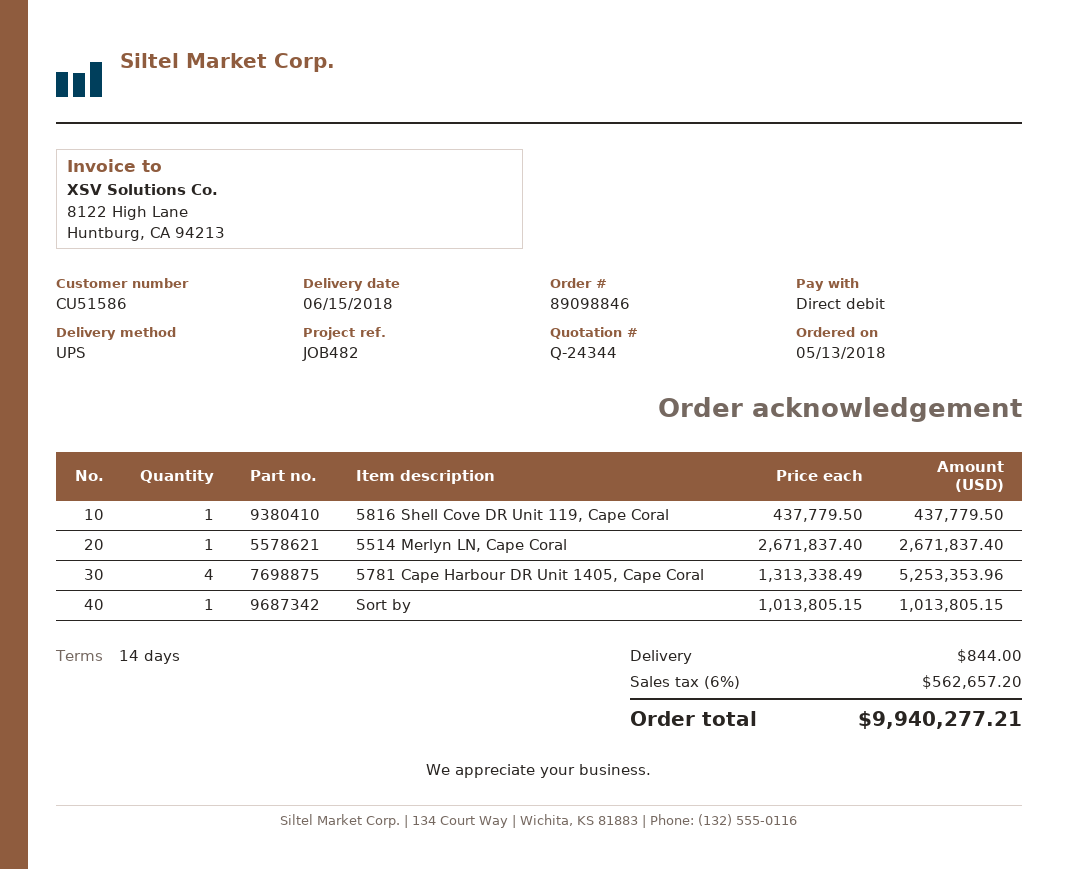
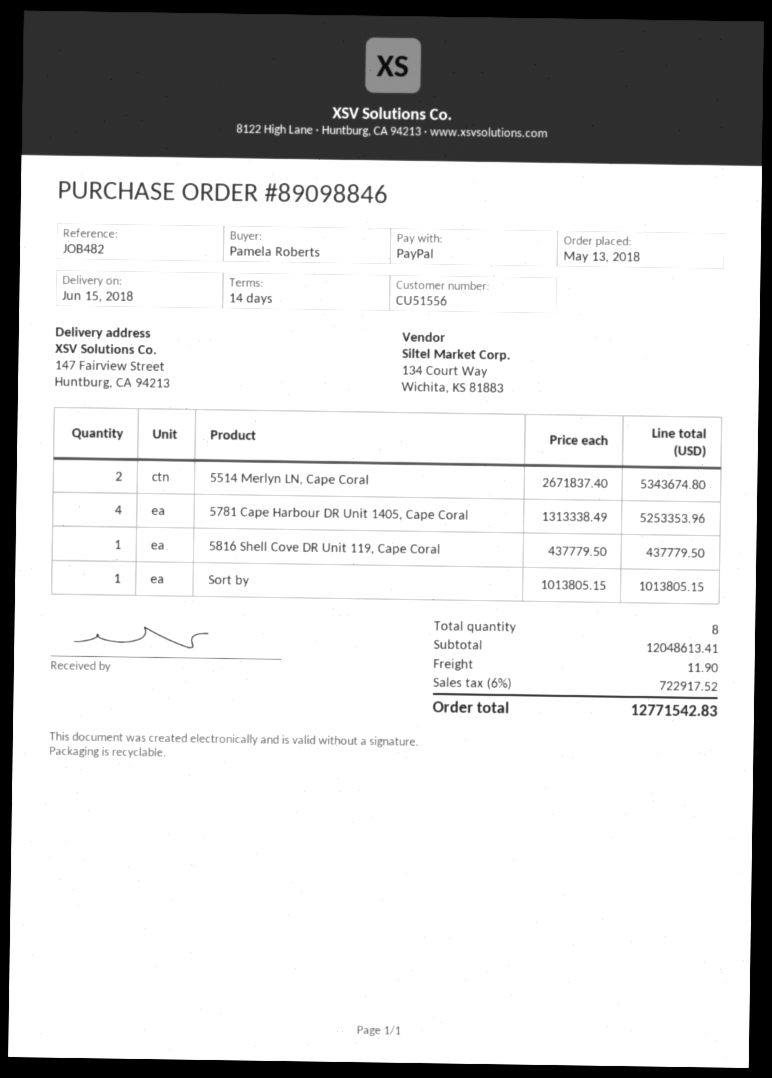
customer number: CU51586 -> CU51556
payment method: direct debit -> PayPal
5514 Merlyn LN, Cape Coral: 1 x 2671837.40 = 2671837.40 -> 2 x 2671837.40 = 5343674.80
shipping: 844.00 -> 11.90
tax: 6% = 562657.20 -> 6% = 722917.52
total: 9940277.21 -> 12771542.83

